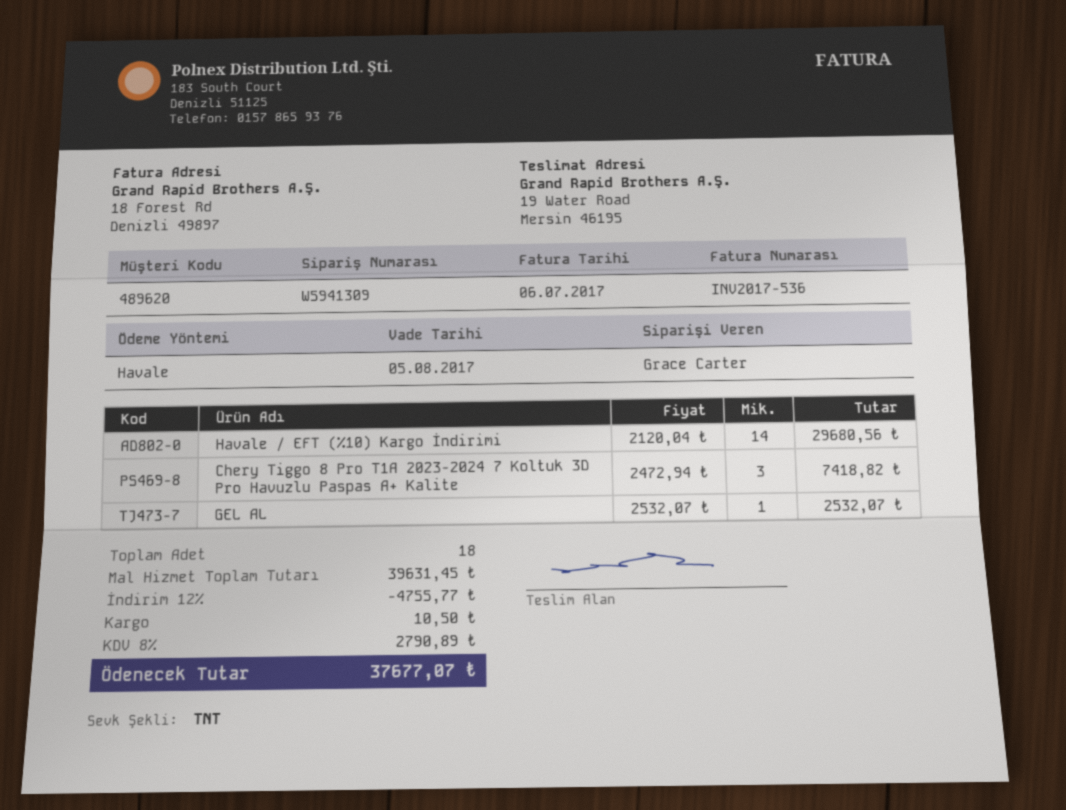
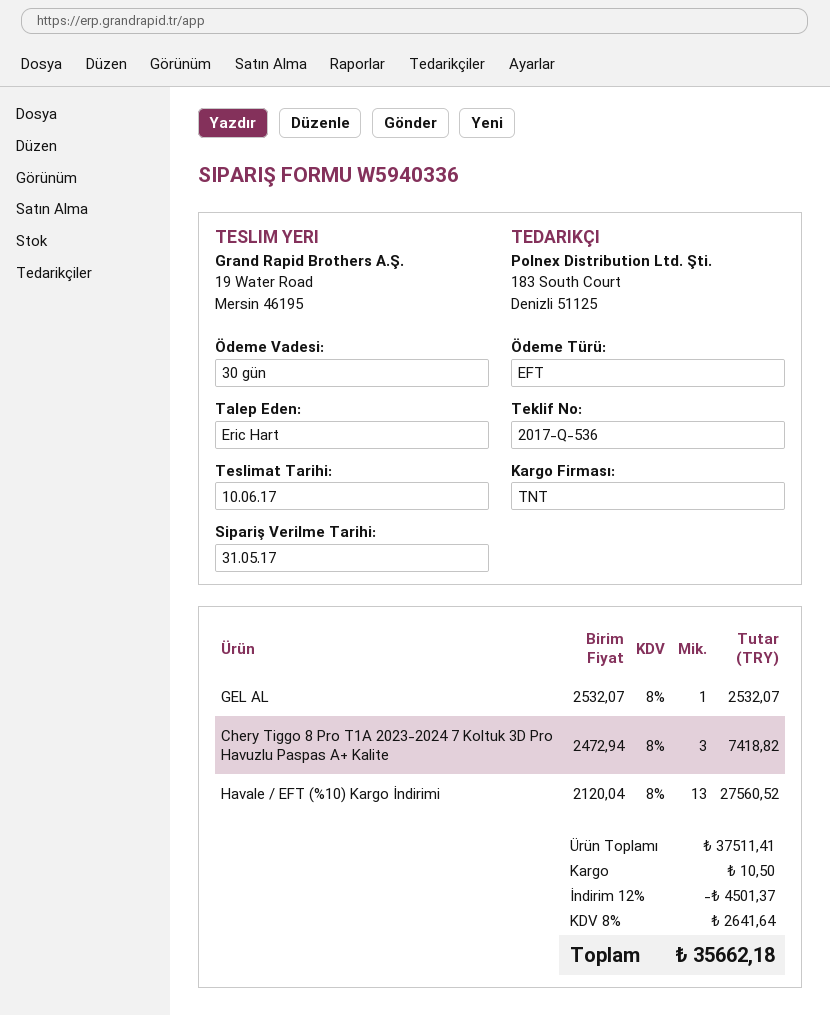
order number: W5941309 -> W5940336
ordered by: Grace Carter -> Eric Hart
Havale / EFT (%10) Kargo İndirimi: 14 x 2120.04 = 29680.56 -> 13 x 2120.04 = 27560.52
subtotal: 39631.45 -> 37511.41
discount: 12% = 4755.77 -> 12% = 4501.37
tax: 8% = 2790.89 -> 8% = 2641.64
total: 37677.07 -> 35662.18

